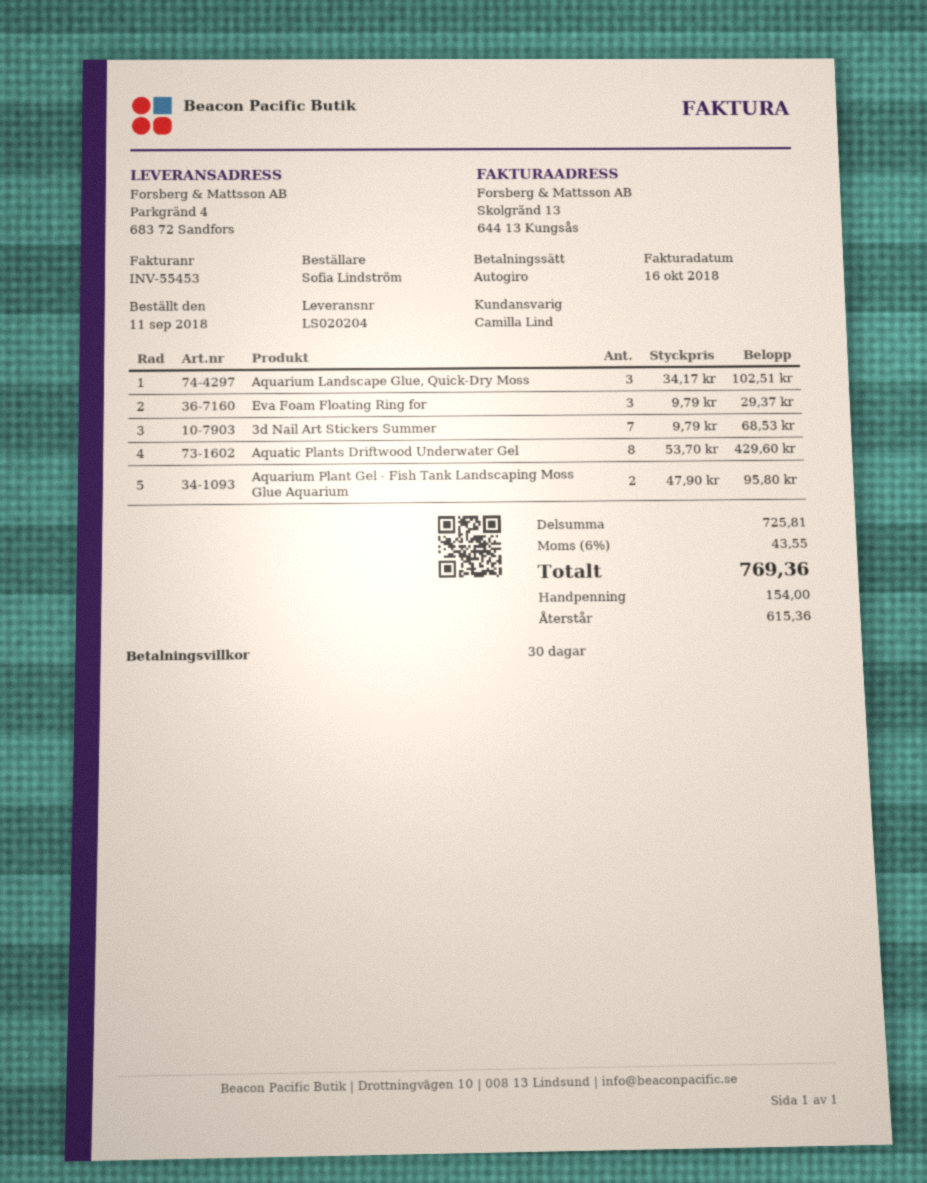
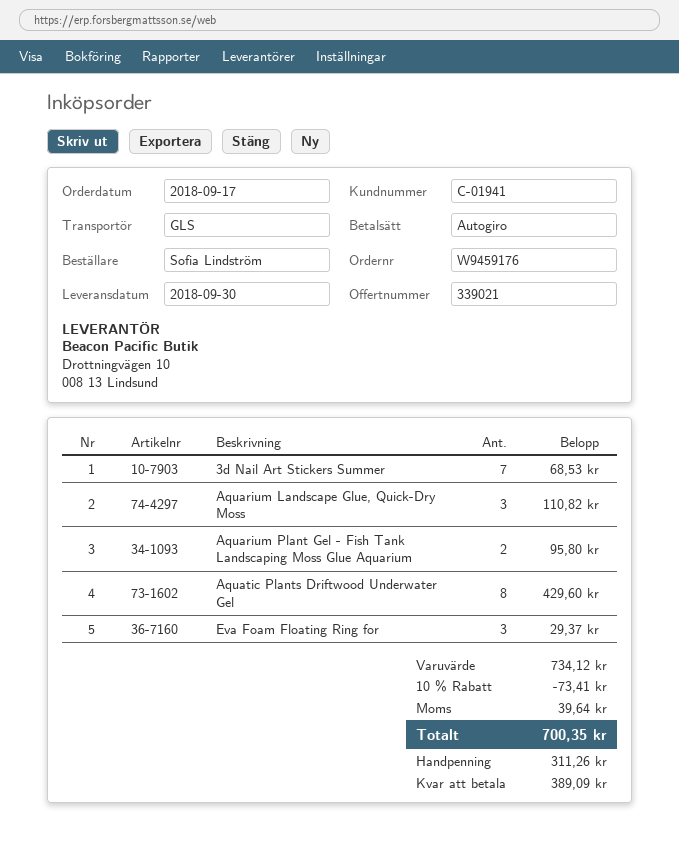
order date: 2018-09-11 -> 2018-09-17
Aquarium Landscape Glue, Quick-Dry Moss: 3 for 102.51 -> 3 for 110.82
subtotal: 725.81 -> 734.12
discount: none -> 10% = 73.41
tax: 43.55 -> 39.64
total: 769.36 -> 700.35
deposit: 154.00 -> 311.26
balance: 615.36 -> 389.09

